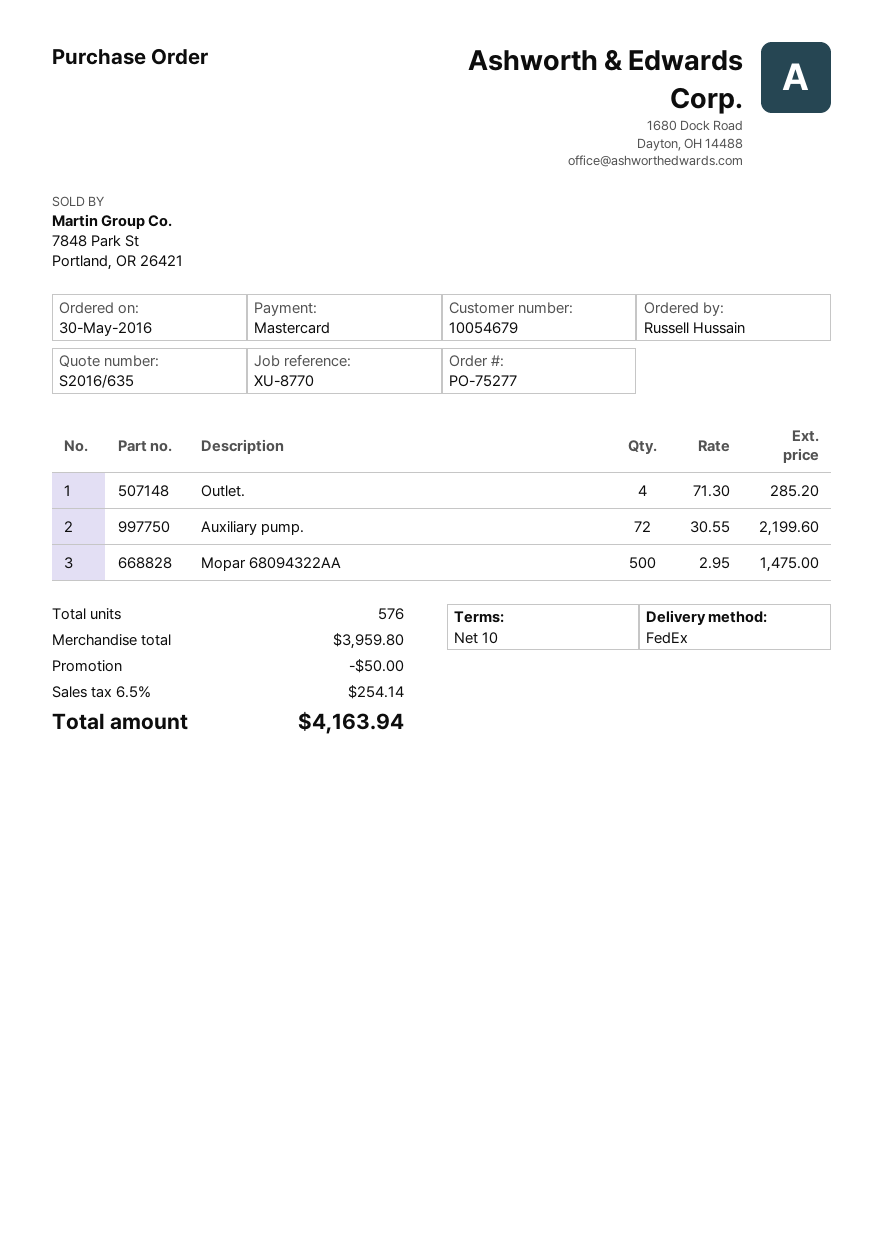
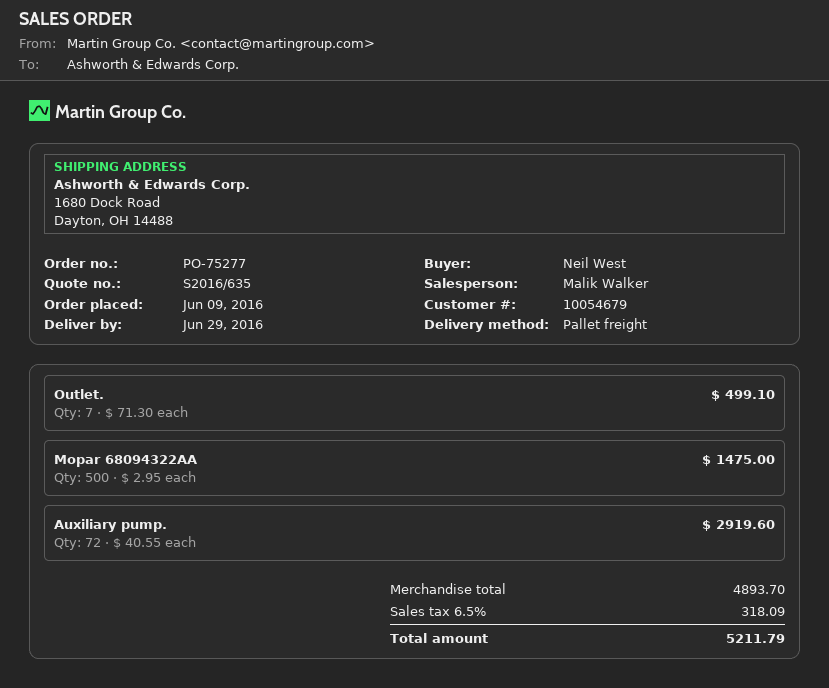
order date: 2016-05-30 -> 2016-06-09
ordered by: Russell Hussain -> Neil West
shipping method: FedEx -> pallet freight
Outlet.: 4 x 71.30 = 285.20 -> 7 x 71.30 = 499.10
Auxiliary pump.: 72 x 30.55 = 2199.60 -> 72 x 40.55 = 2919.60
subtotal: 3959.80 -> 4893.70
discount: 50.00 -> none
tax: 6.5% = 254.14 -> 6.5% = 318.09
total: 4163.94 -> 5211.79

